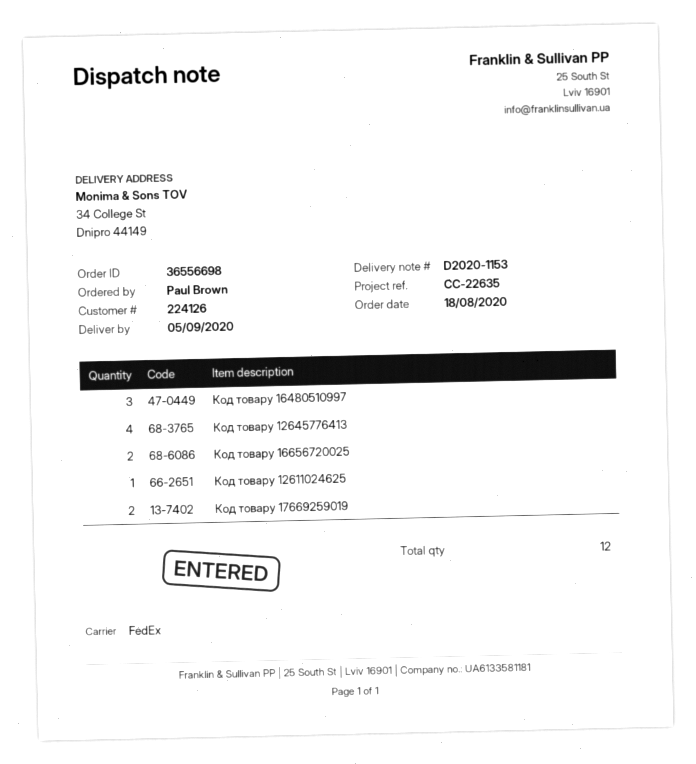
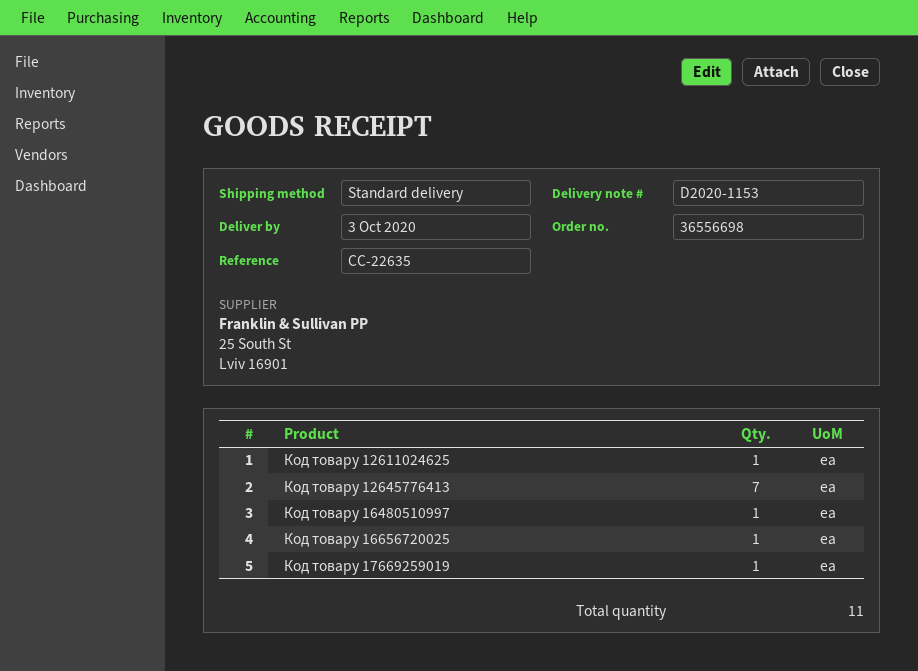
delivery date: 2020-09-05 -> 2020-10-03
shipping method: FedEx -> standard
Код товару 16480510997: 3 -> 1
Код товару 12645776413: 4 -> 7
Код товару 16656720025: 2 -> 1
Код товару 17669259019: 2 -> 1
total quantity: 12 -> 11

